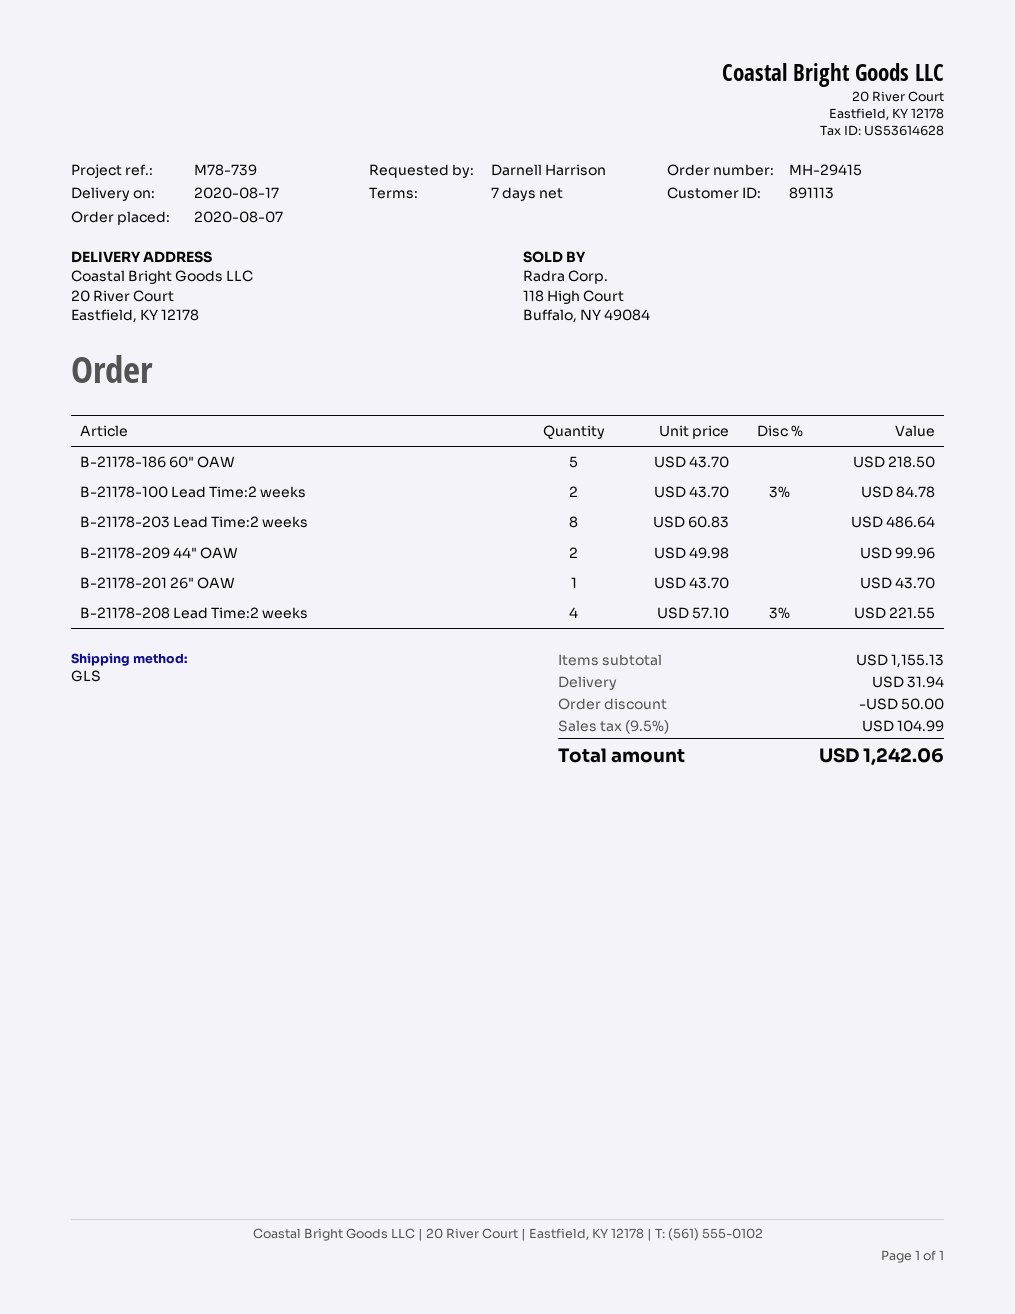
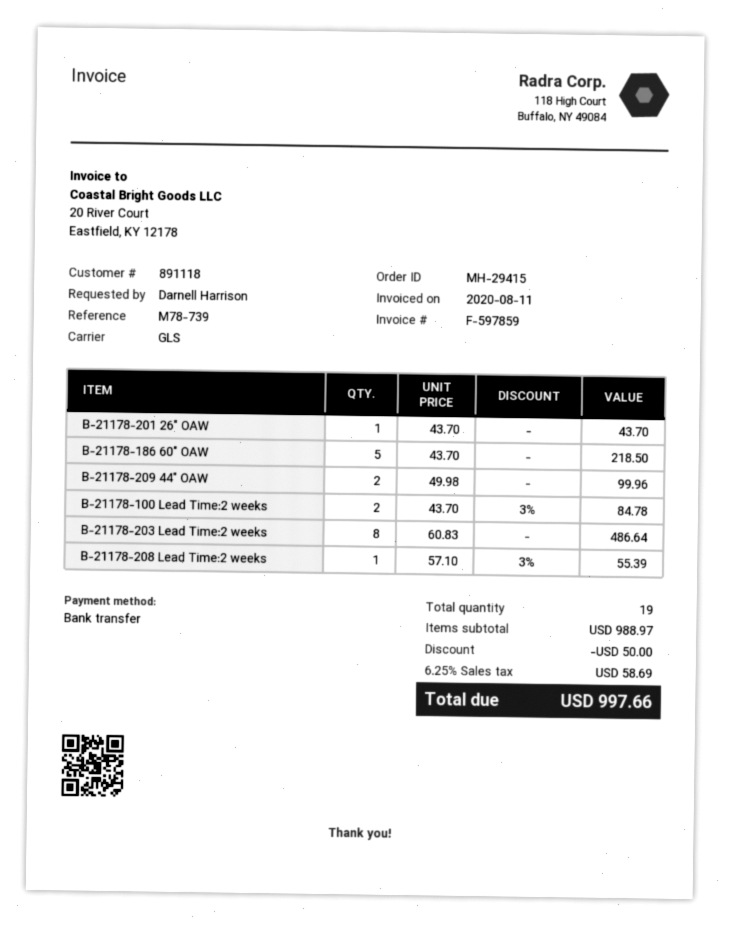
customer number: 891113 -> 891118
B-21178-208 Lead Time:2 weeks: 4 x 57.10 - 3% = 221.55 -> 1 x 57.10 - 3% = 55.39
subtotal: 1155.13 -> 988.97
shipping: 31.94 -> none
tax: 9.5% = 104.99 -> 6.25% = 58.69
total: 1242.06 -> 997.66

